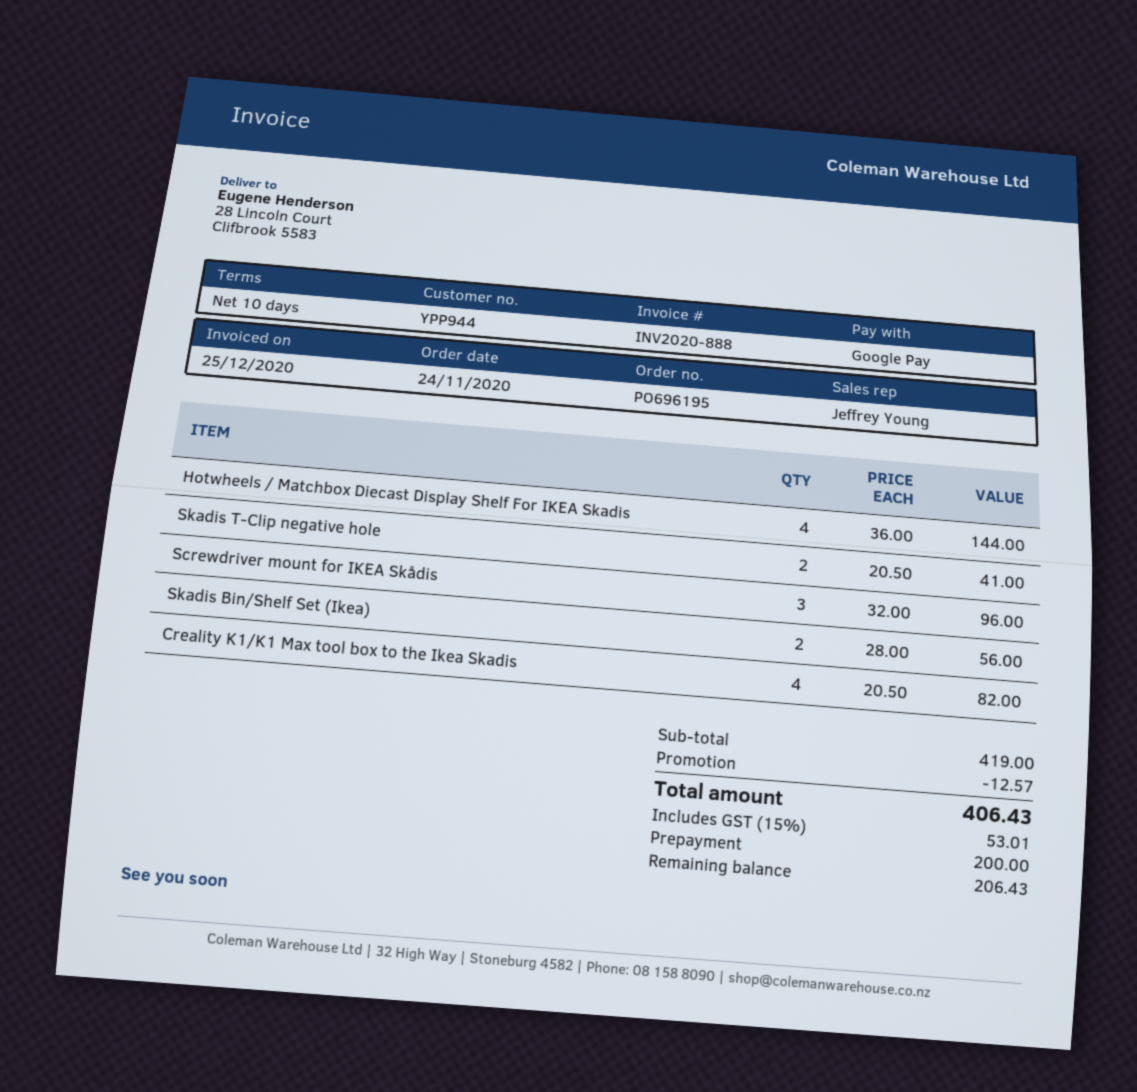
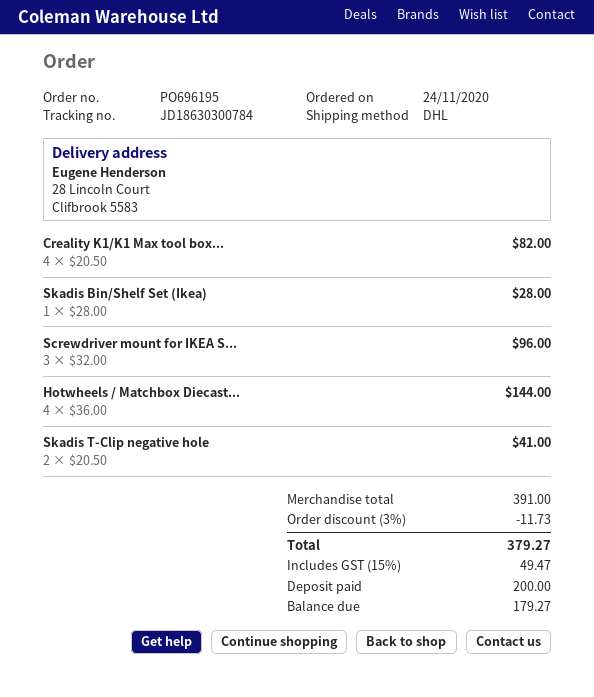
Skadis Bin/Shelf Set (Ikea): 2 x 28.00 = 56.00 -> 1 x 28.00 = 28.00
subtotal: 419.00 -> 391.00
discount: 12.57 -> 11.73
tax: 15% = 53.01 -> 15% = 49.47
total: 406.43 -> 379.27
balance: 206.43 -> 179.27

